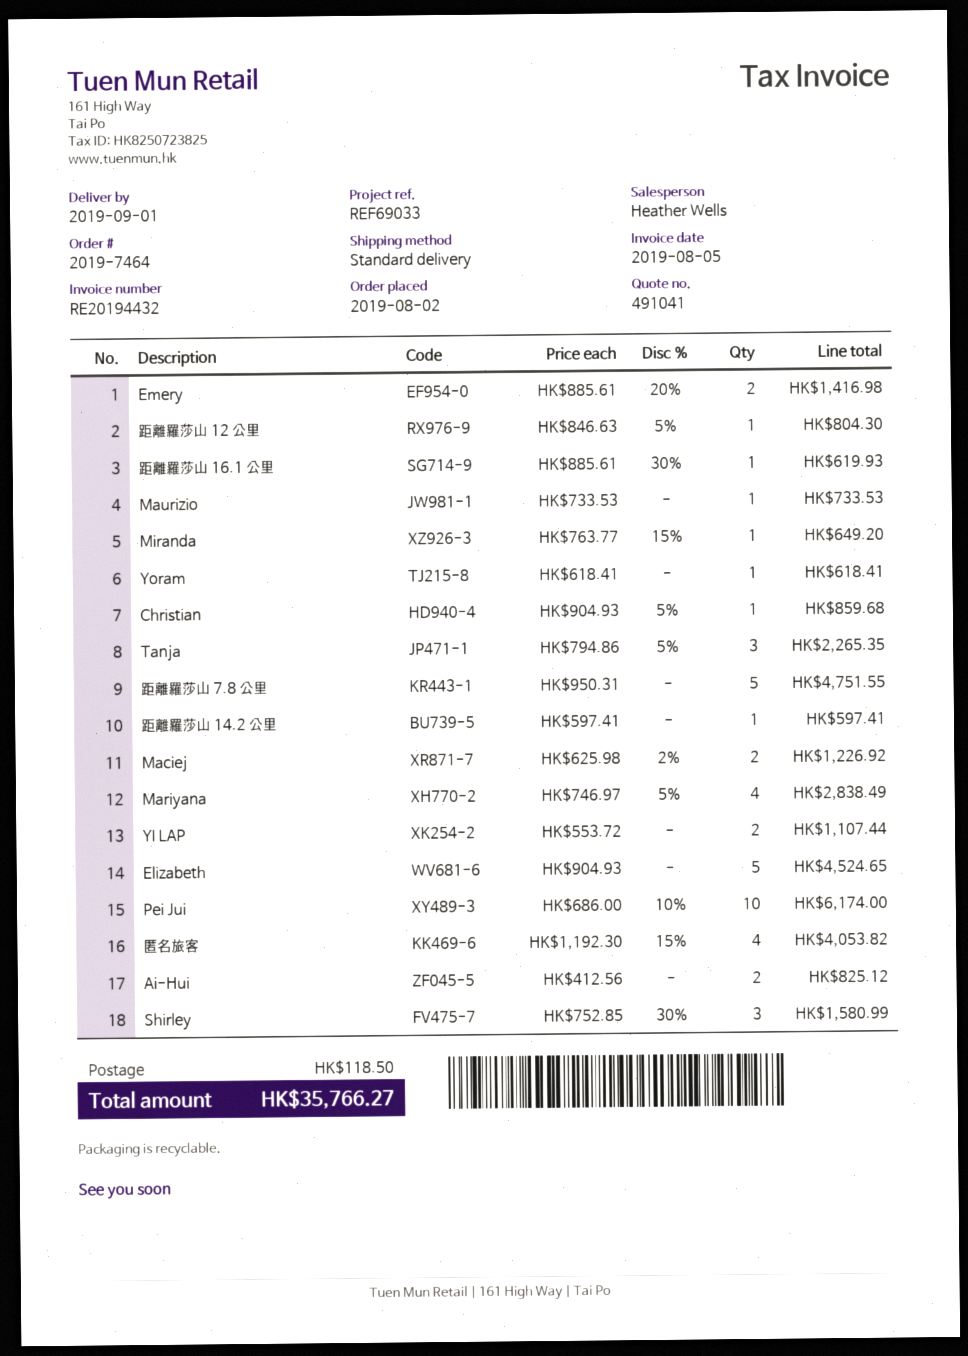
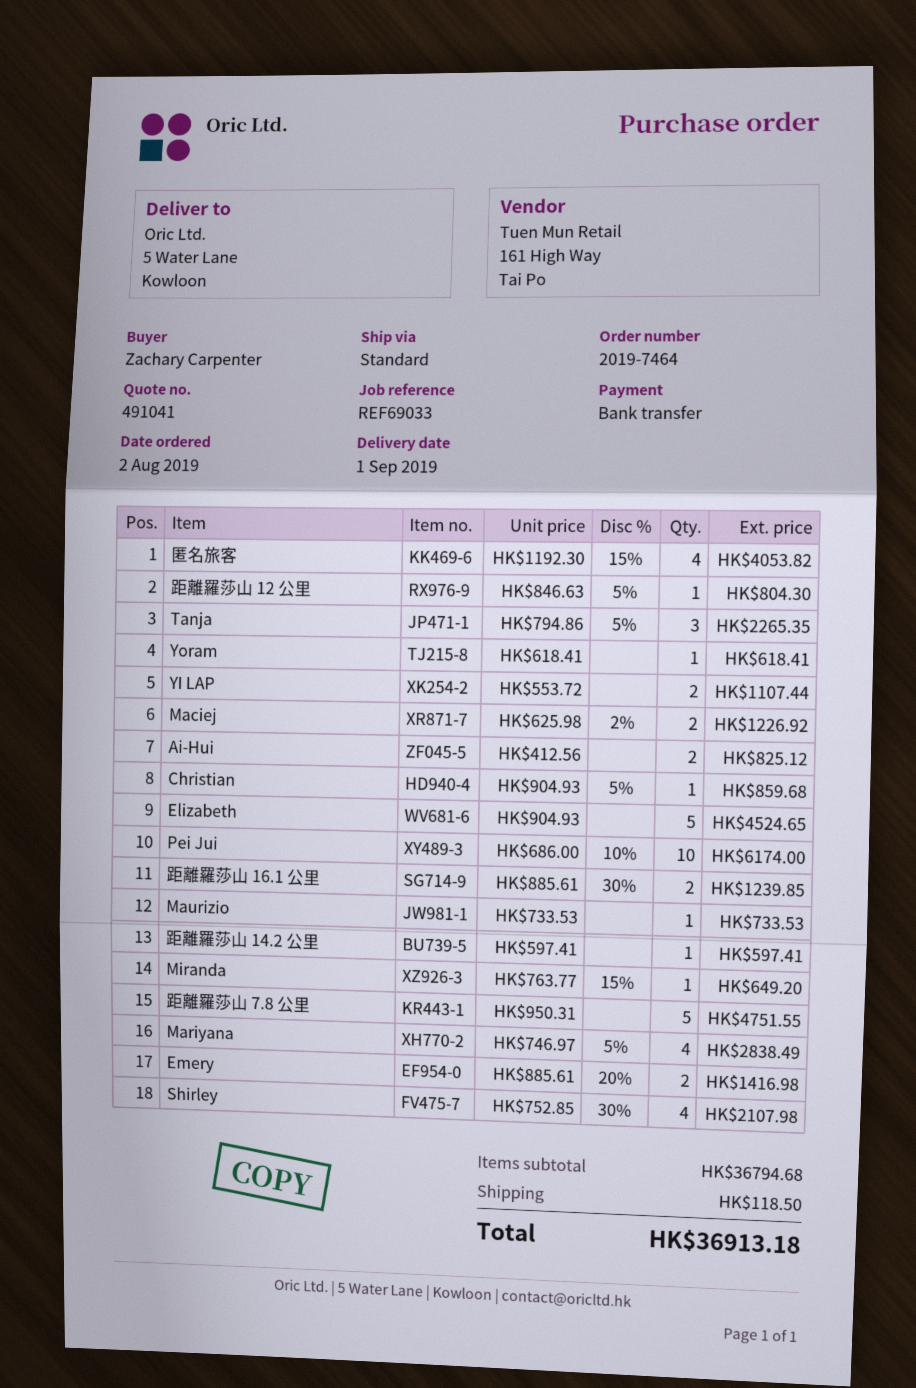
距離羅莎山 16.1 公里: 1 x 885.61 - 30% = 619.93 -> 2 x 885.61 - 30% = 1239.85
Shirley: 3 x 752.85 - 30% = 1580.99 -> 4 x 752.85 - 30% = 2107.98
total: 35766.27 -> 36913.18

